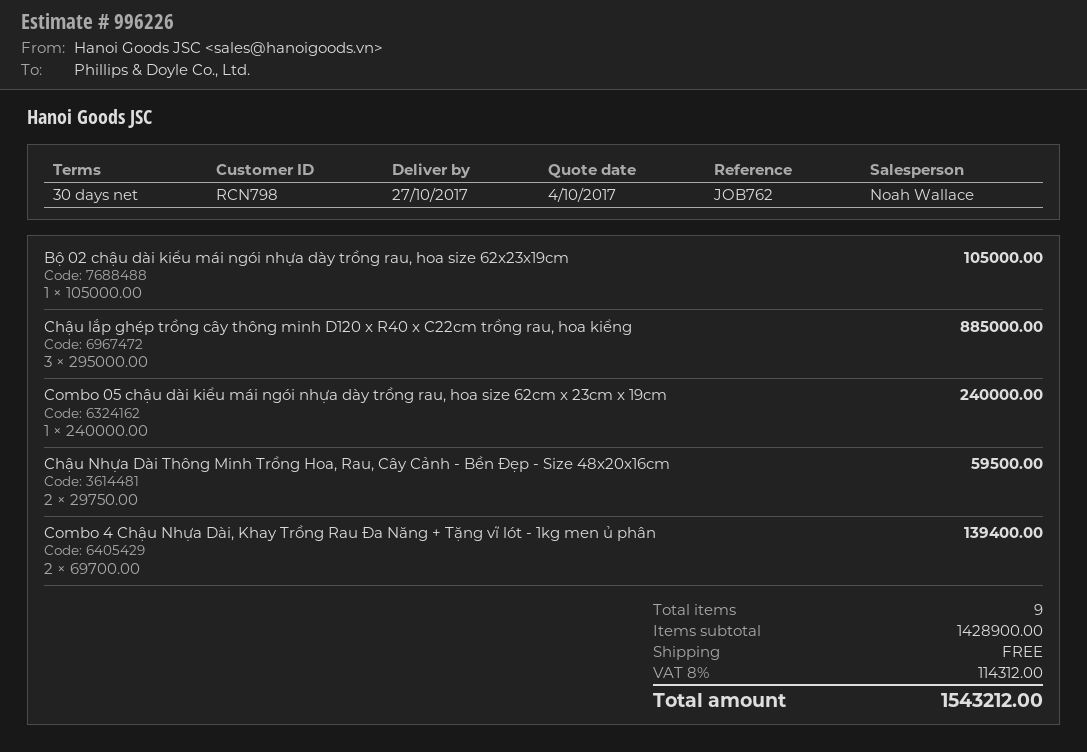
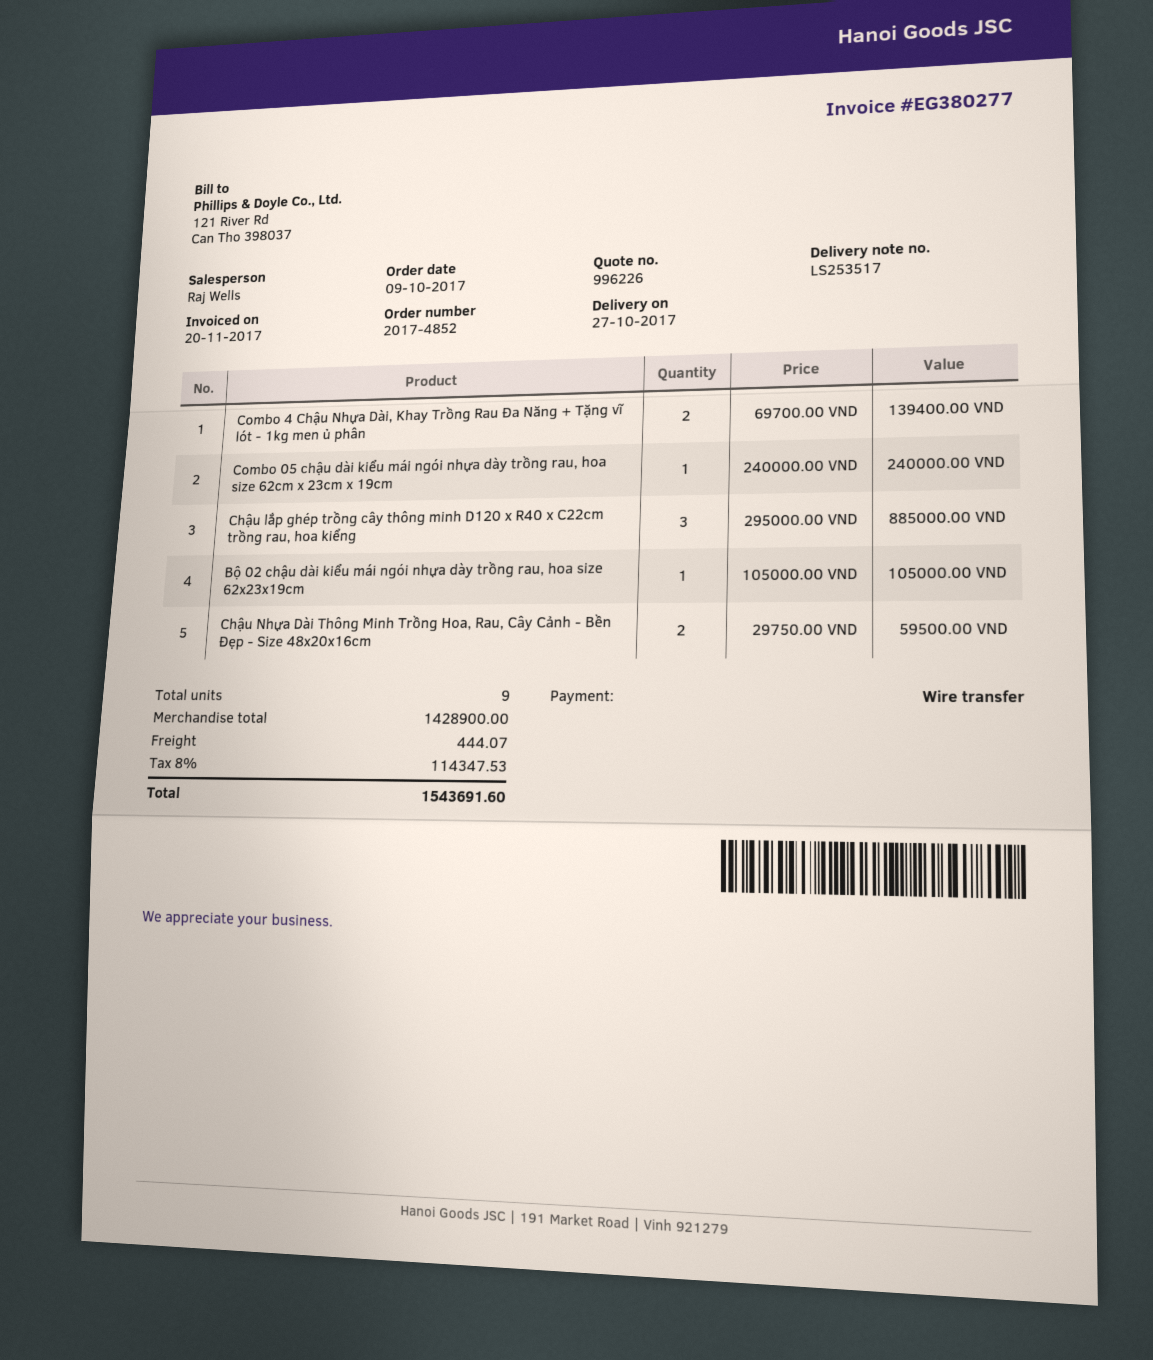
sales rep: Noah Wallace -> Raj Wells
shipping: 0.00 -> 444.07
tax: 8% = 114312.00 -> 8% = 114347.53
total: 1543212.00 -> 1543691.60

